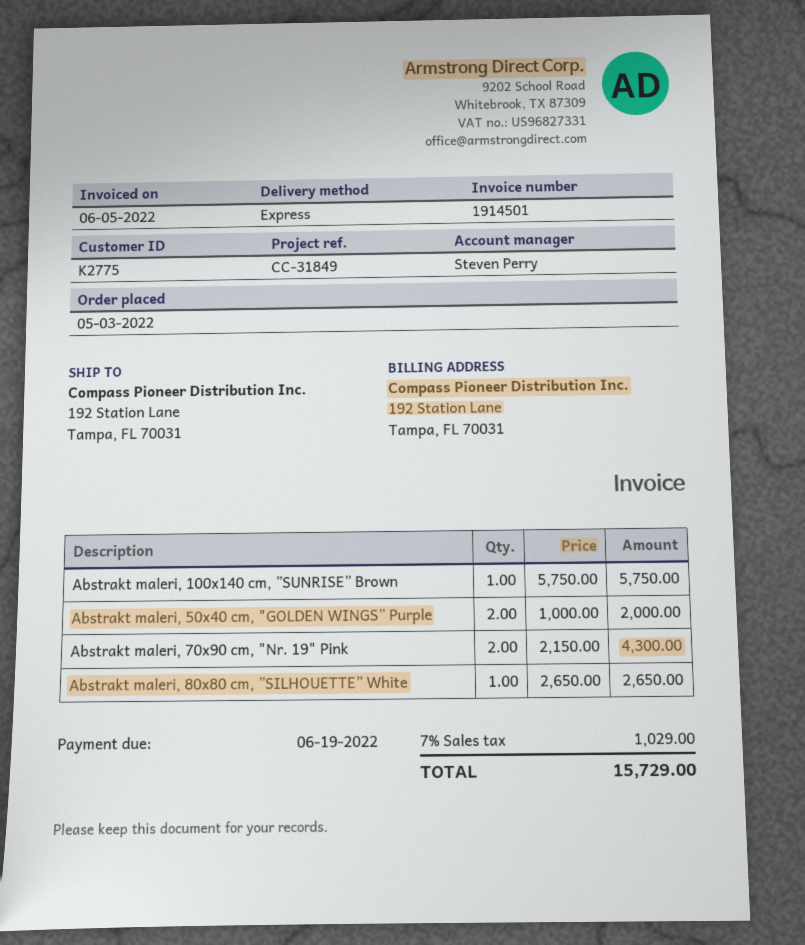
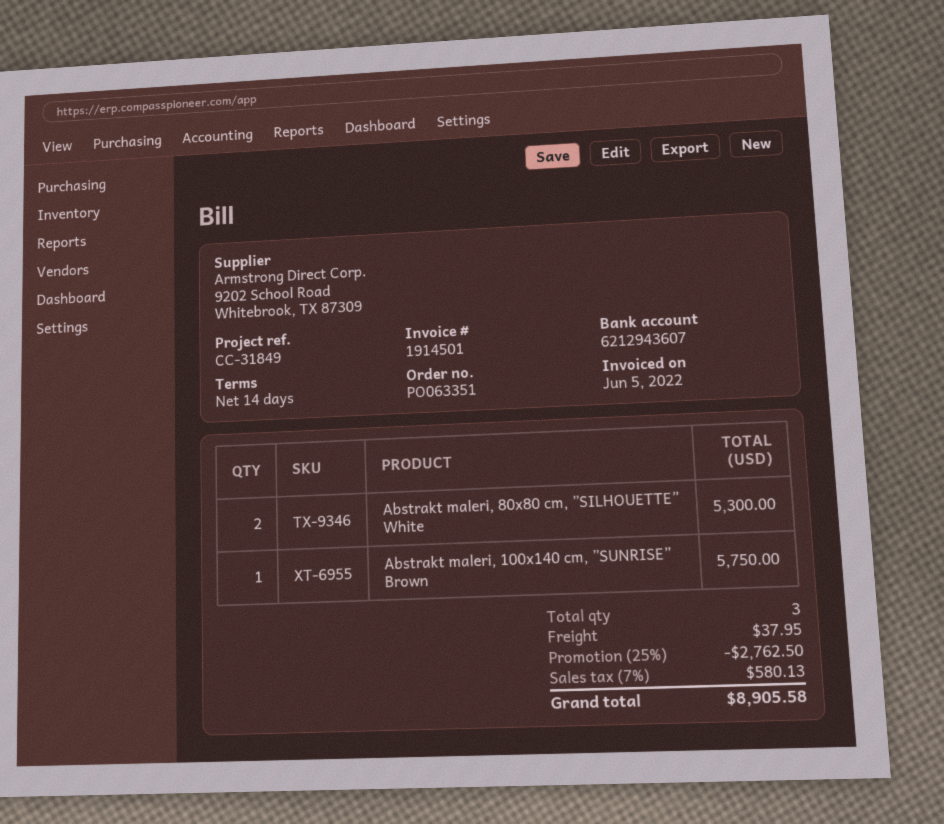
Abstrakt maleri, 50x40 cm, "GOLDEN WINGS” Purple: 2 for 2000.00 -> none
Abstrakt maleri, 70x90 cm, "Nr. 19" Pink: 2 for 4300.00 -> none
Abstrakt maleri, 80x80 cm, ”SILHOUETTE” White: 1 for 2650.00 -> 2 for 5300.00
discount: none -> 25% = 2762.50
shipping: none -> 37.95
tax: 7% = 1029.00 -> 7% = 580.13
total: 15729.00 -> 8905.58

